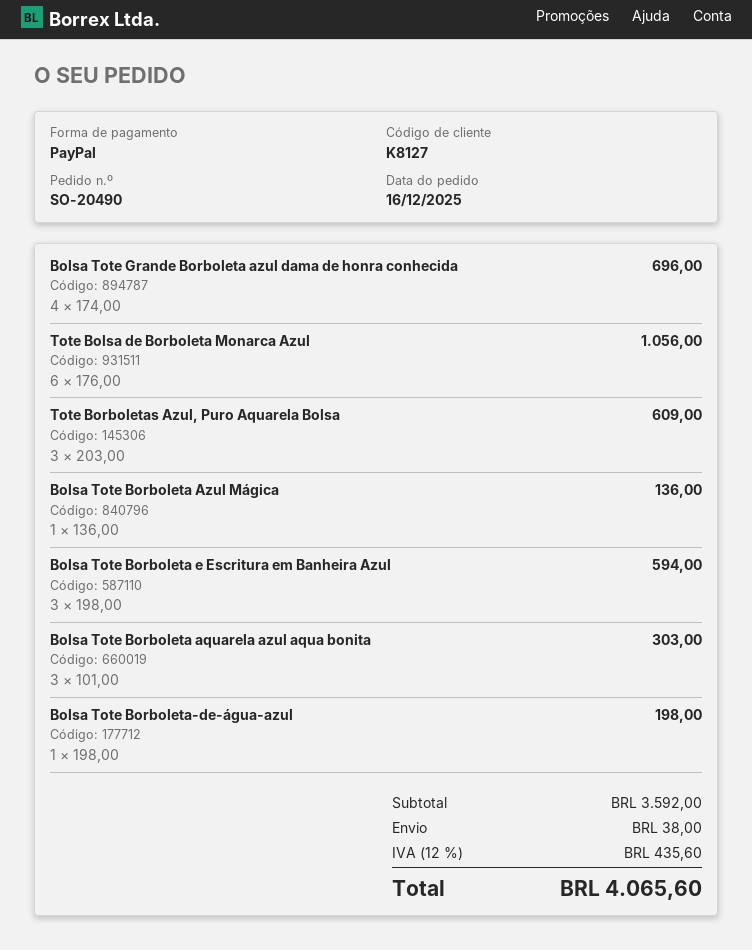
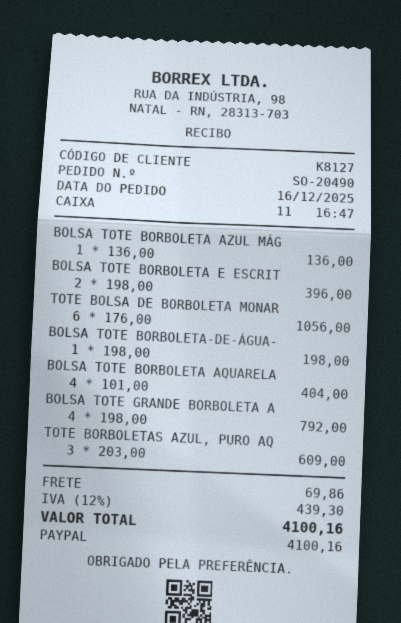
Bolsa Tote Grande Borboleta azul dama de honra conhecida: 4 x 174.00 = 696.00 -> 4 x 198.00 = 792.00
Bolsa Tote Borboleta e Escritura em Banheira Azul: 3 x 198.00 = 594.00 -> 2 x 198.00 = 396.00
Bolsa Tote Borboleta aquarela azul aqua bonita: 3 x 101.00 = 303.00 -> 4 x 101.00 = 404.00
shipping: 38.00 -> 69.86
tax: 12% = 435.60 -> 12% = 439.30
total: 4065.60 -> 4100.16

